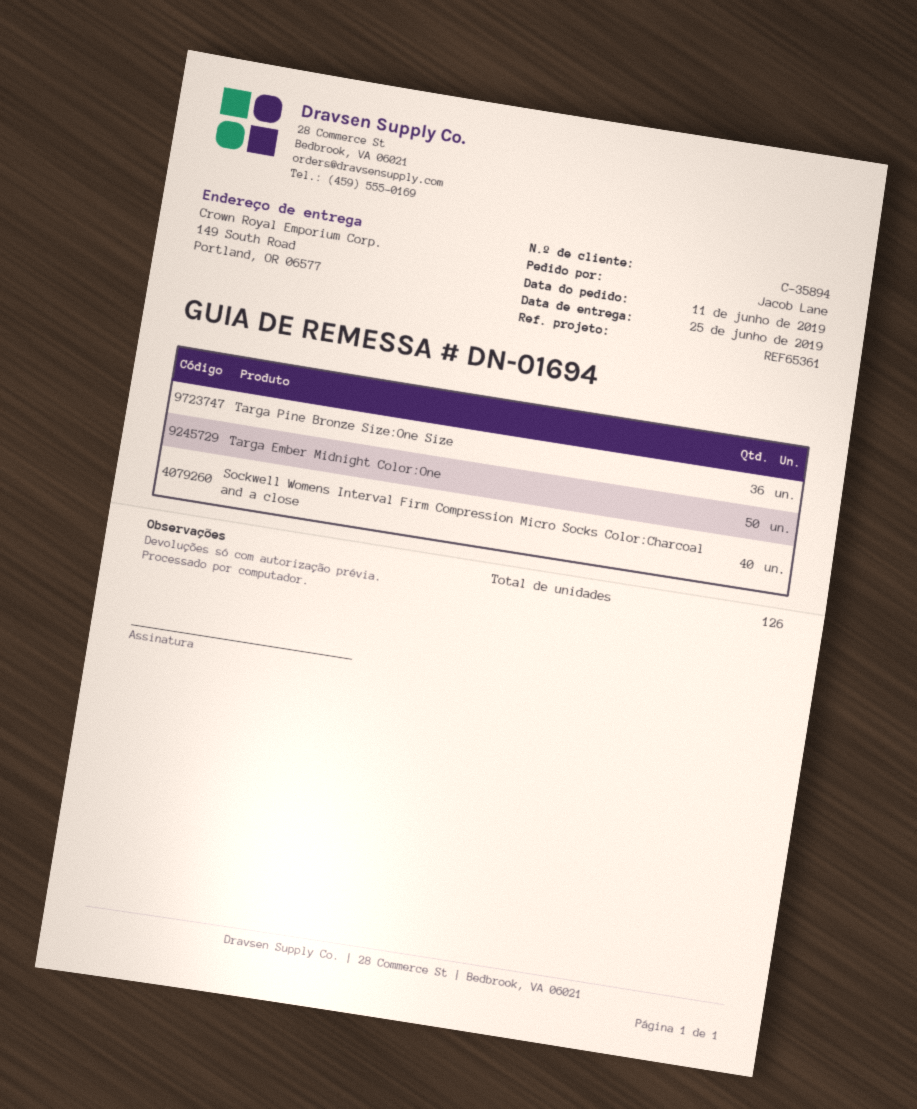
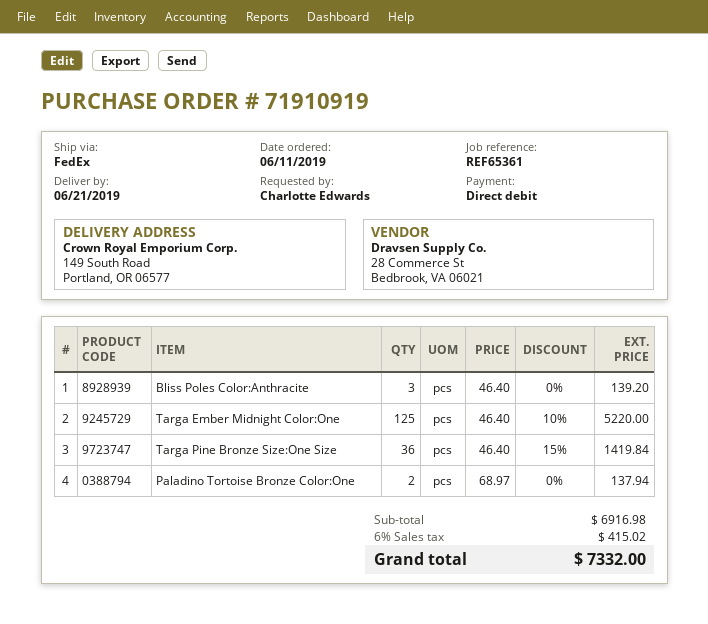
delivery date: 2019-06-25 -> 2019-06-21
ordered by: Jacob Lane -> Charlotte Edwards
Targa Ember Midnight Color:One: 50 -> 125
Sockwell Womens Interval Firm Compression Micro Socks Color:Charcoal and a close: 40 -> none
Bliss Poles Color:Anthracite: none -> 3
Paladino Tortoise Bronze Color:One: none -> 2

